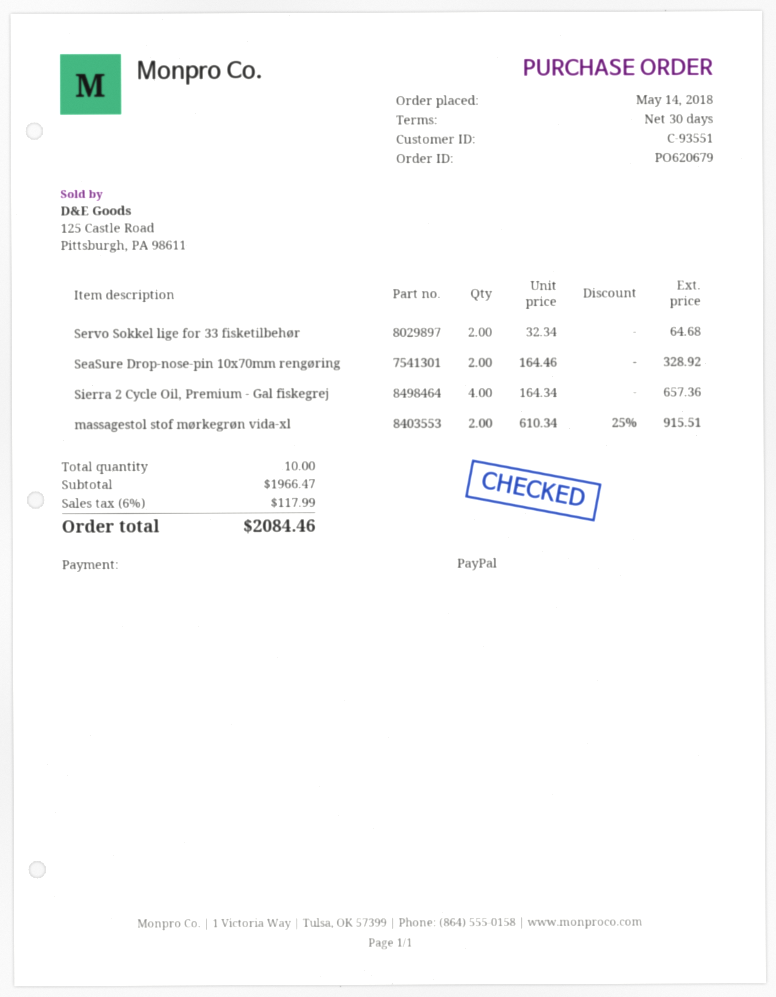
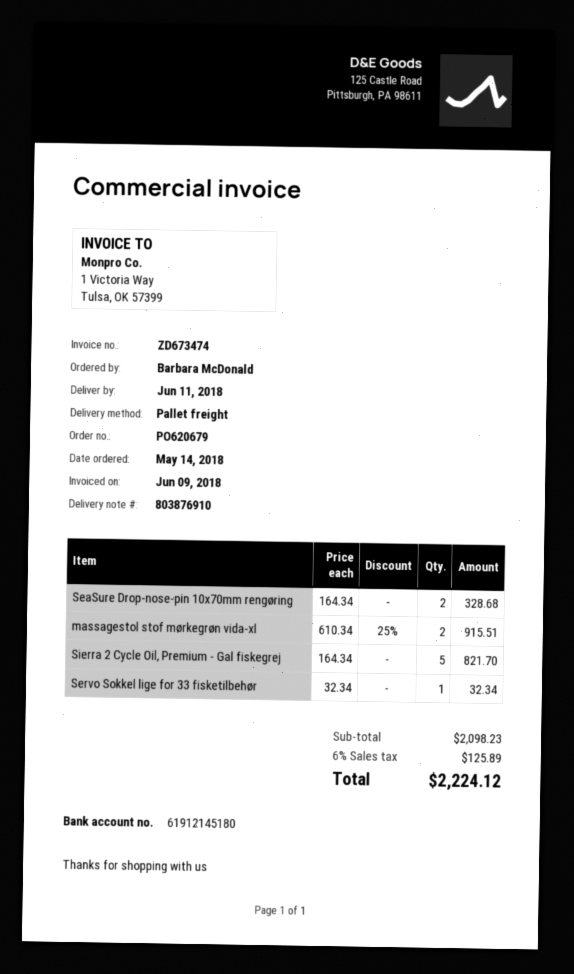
Servo Sokkel lige for 33 fisketilbehør: 2 x 32.34 = 64.68 -> 1 x 32.34 = 32.34
SeaSure Drop-nose-pin 10x70mm rengøring: 2 x 164.46 = 328.92 -> 2 x 164.34 = 328.68
Sierra 2 Cycle Oil, Premium - Gal fiskegrej: 4 x 164.34 = 657.36 -> 5 x 164.34 = 821.70
subtotal: 1966.47 -> 2098.23
tax: 6% = 117.99 -> 6% = 125.89
total: 2084.46 -> 2224.12

